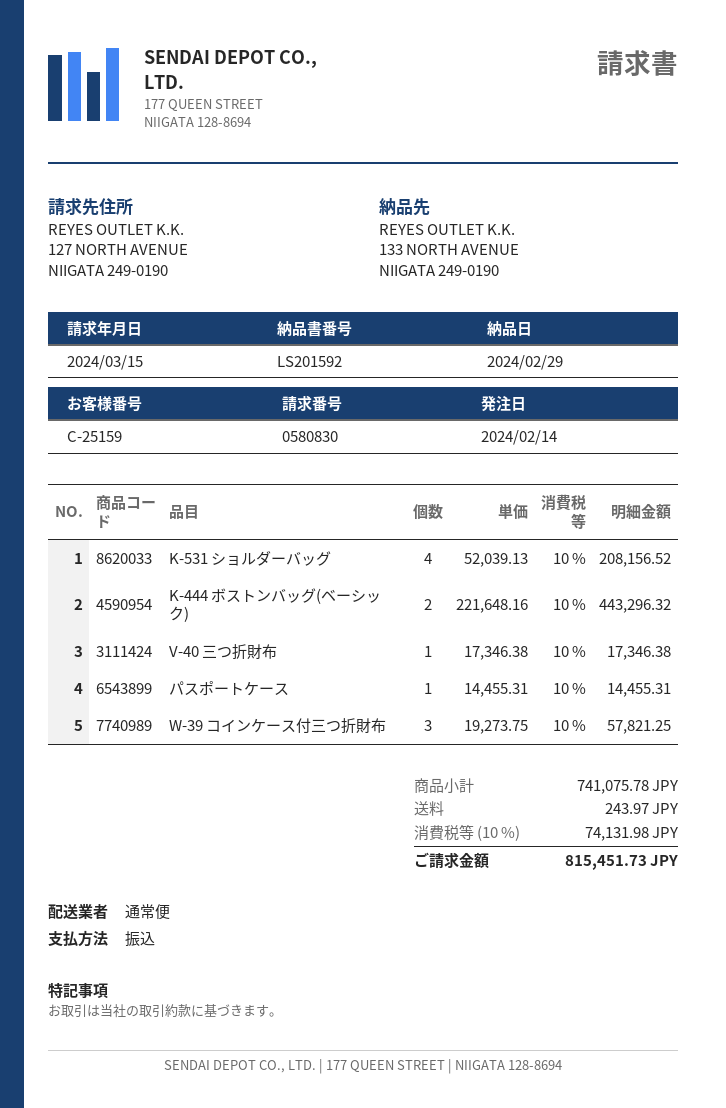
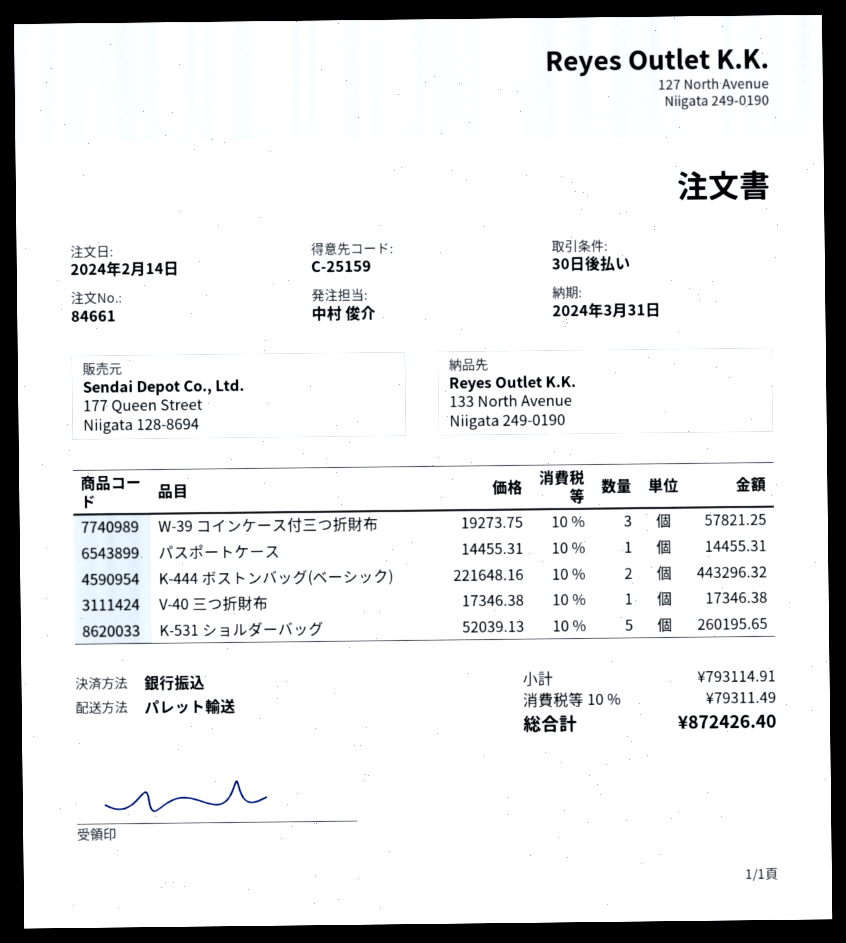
delivery date: 2024-02-29 -> 2024-03-31
shipping method: standard -> pallet freight
K-531 ショルダーバッグ: 4 x 52039.13 = 208156.52 -> 5 x 52039.13 = 260195.65
subtotal: 741075.78 -> 793114.91
shipping: 243.97 -> none
tax: 10% = 74131.98 -> 10% = 79311.49
total: 815451.73 -> 872426.40

